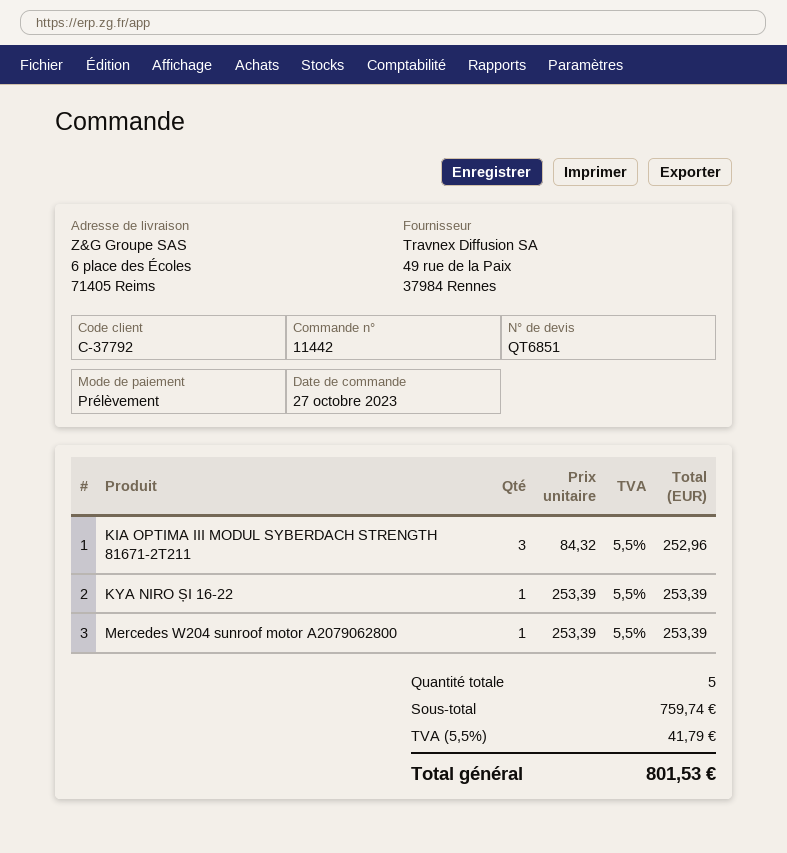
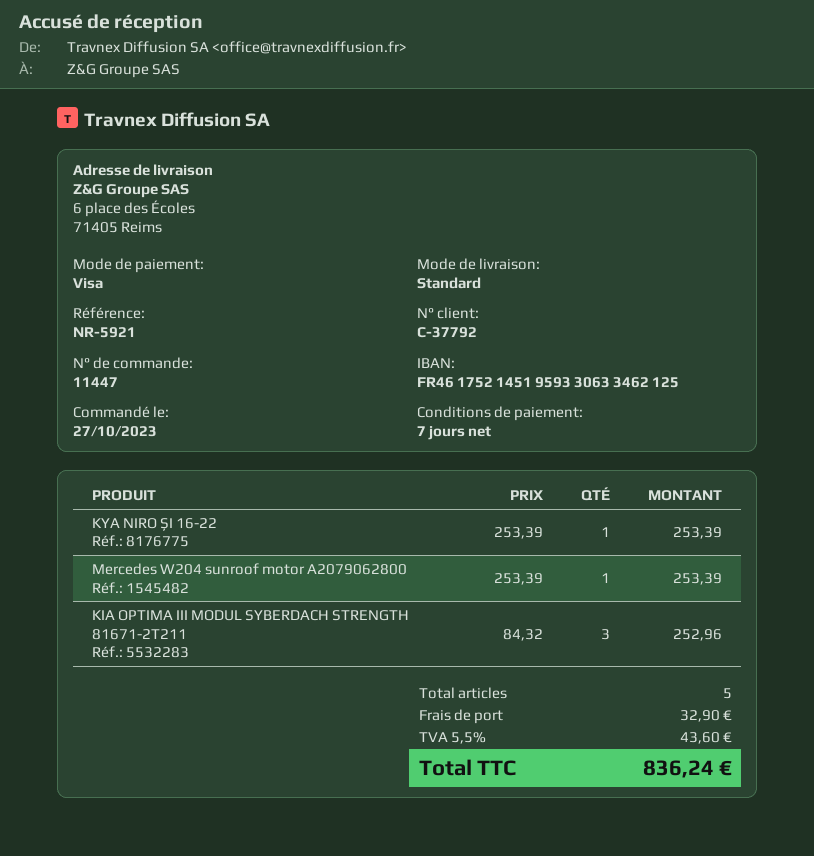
order number: 11442 -> 11447
payment method: direct debit -> Visa
shipping: none -> 32.90
tax: 5.5% = 41.79 -> 5.5% = 43.60
total: 801.53 -> 836.24

